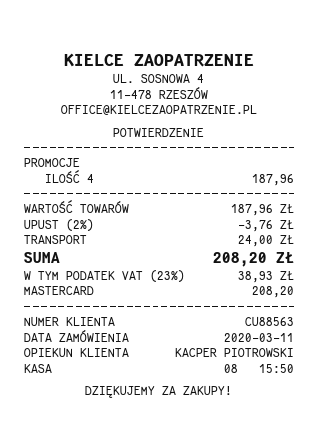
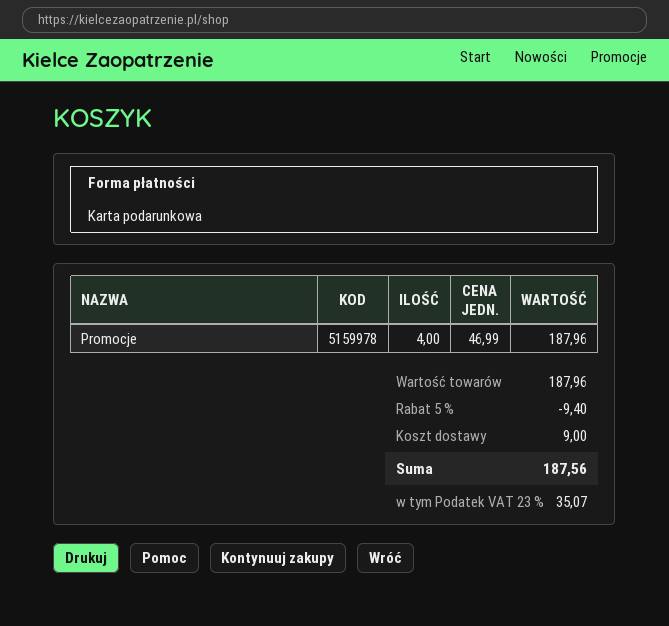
payment method: Mastercard -> gift card
discount: 2% = 3.76 -> 5% = 9.40
shipping: 24.00 -> 9.00
tax: 23% = 38.93 -> 23% = 35.07
total: 208.20 -> 187.56

